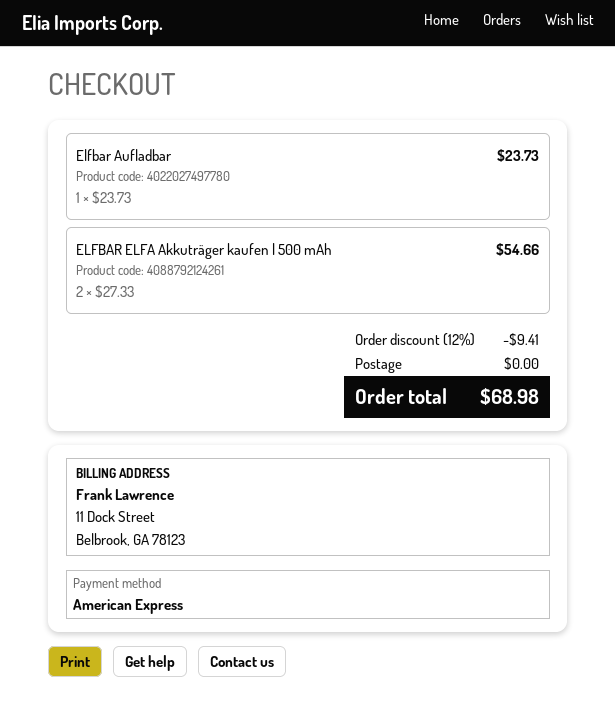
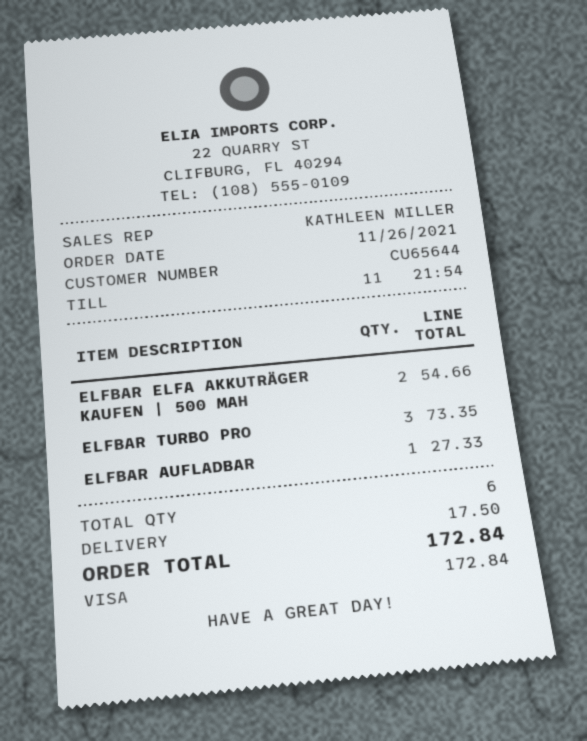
payment method: American Express -> Visa
Elfbar Aufladbar: 1 for 23.73 -> 1 for 27.33
ELFBAR TURBO PRO: none -> 3 for 73.35
discount: 12% = 9.41 -> none
shipping: 0.00 -> 17.50
total: 68.98 -> 172.84

